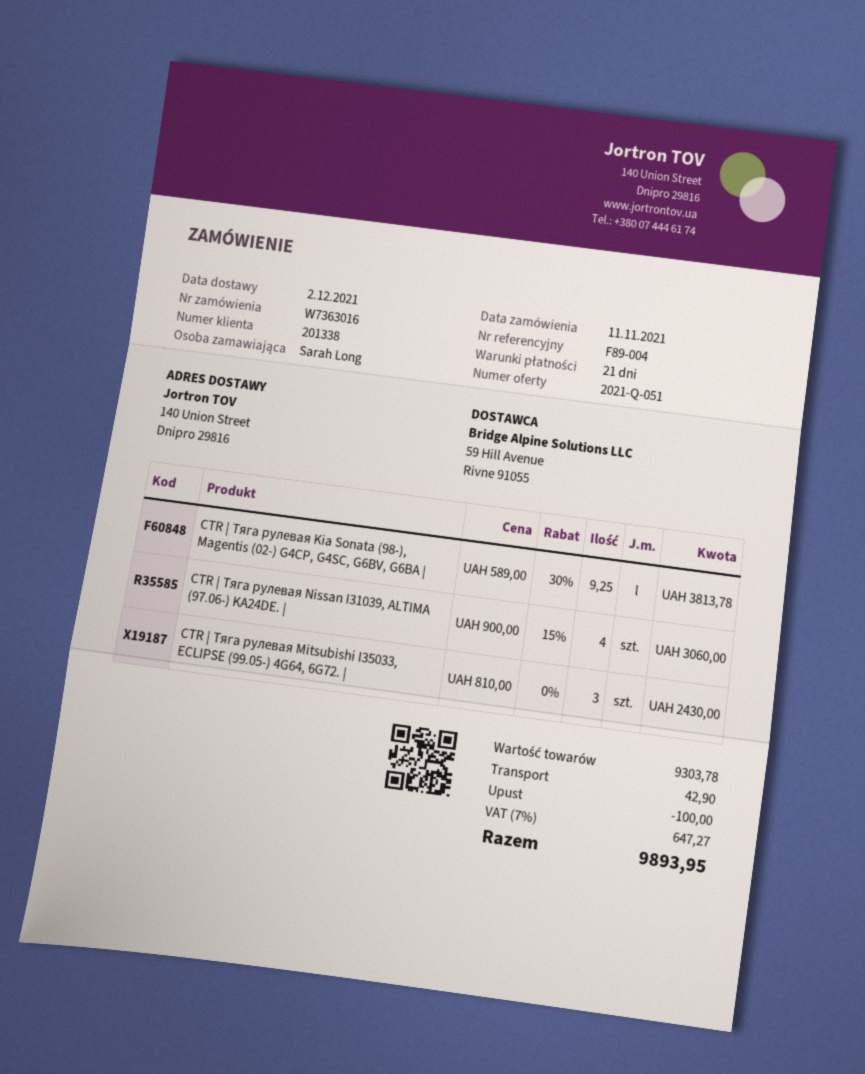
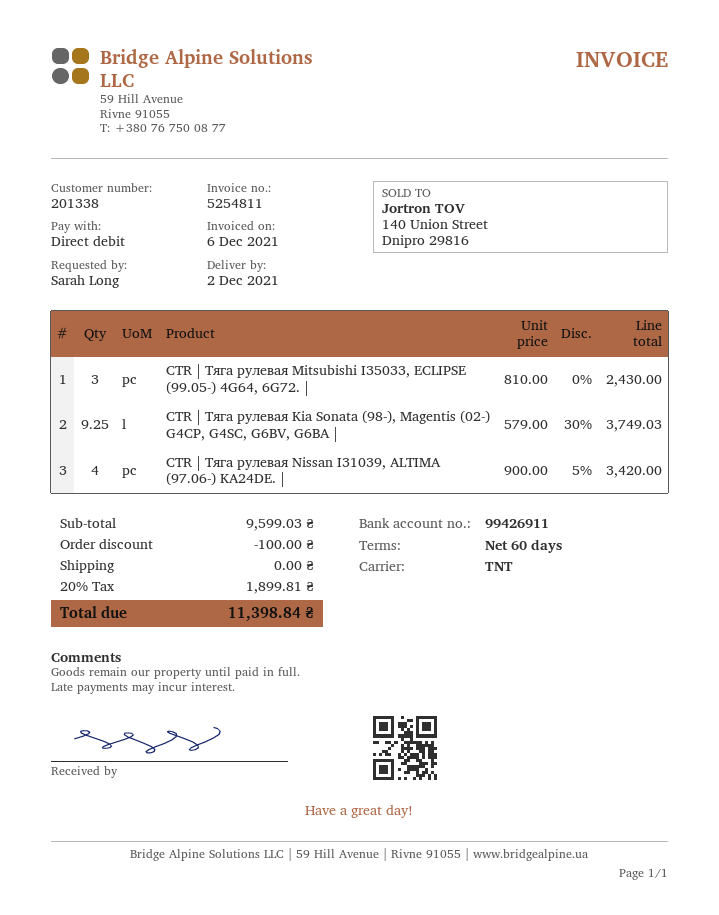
payment terms: 21 days -> 60 days
CTR | Тяга рулевая Kia Sonata (98-), Magentis (02-) G4CP, G4SC, G6BV, G6BA |: 9.25 x 589.00 - 30% = 3813.78 -> 9.25 x 579.00 - 30% = 3749.03
CTR | Тяга рулевая Nissan I31039, ALTIMA (97.06-) KA24DE. |: 4 x 900.00 - 15% = 3060.00 -> 4 x 900.00 - 5% = 3420.00
subtotal: 9303.78 -> 9599.03
shipping: 42.90 -> 0.00
tax: 7% = 647.27 -> 20% = 1899.81
total: 9893.95 -> 11398.84

